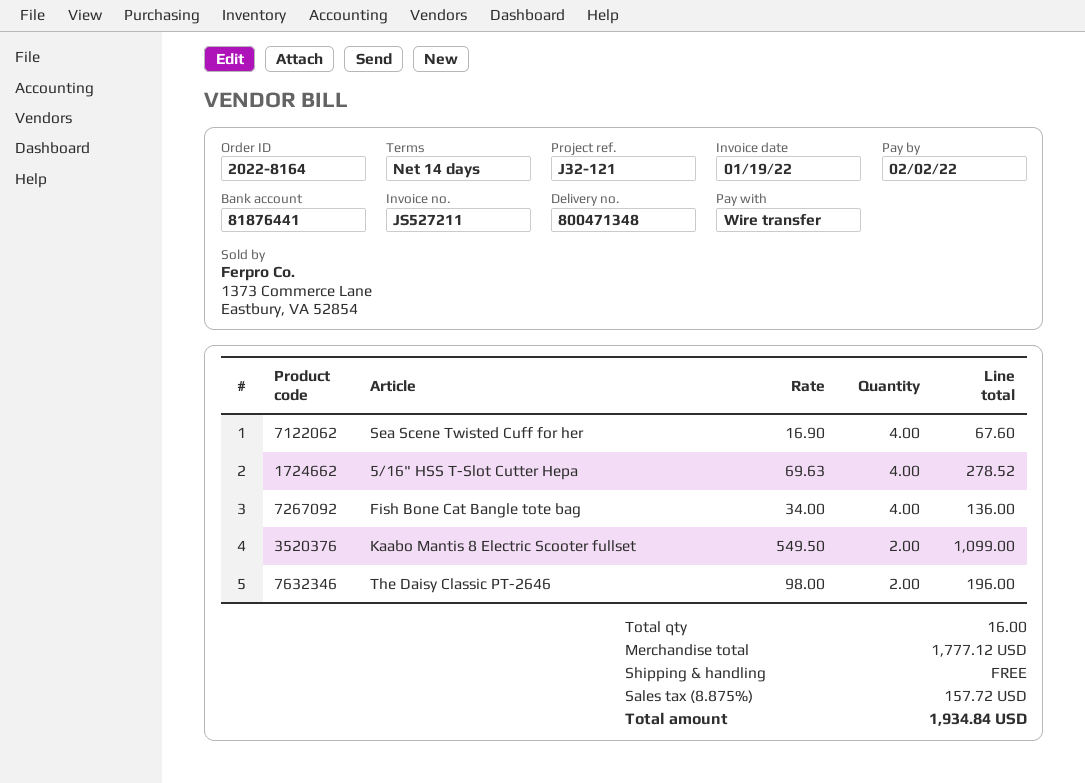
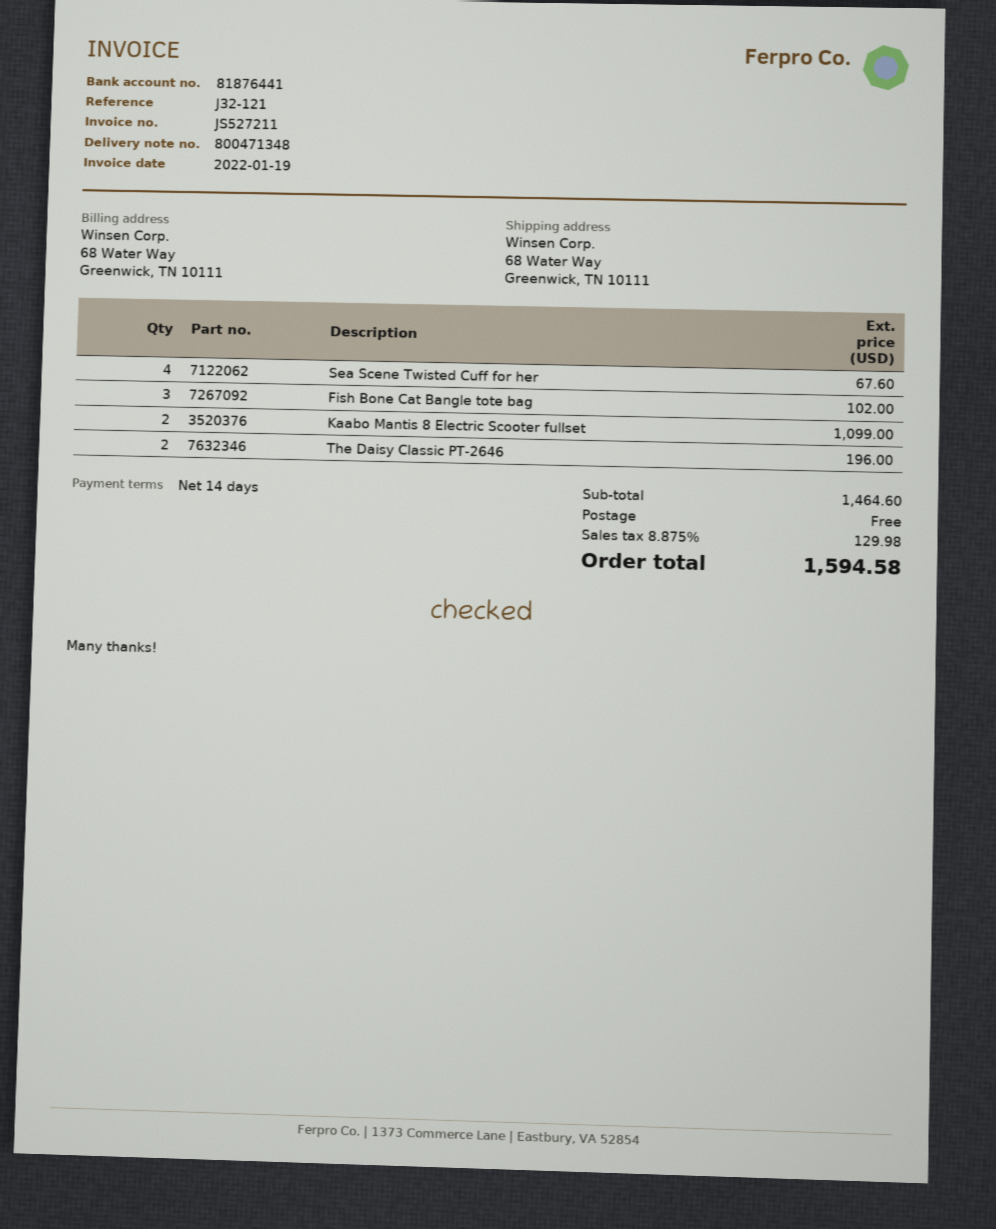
5/16" HSS T-Slot Cutter Hepa: 4 for 278.52 -> none
Fish Bone Cat Bangle tote bag: 4 for 136.00 -> 3 for 102.00
subtotal: 1777.12 -> 1464.60
tax: 8.875% = 157.72 -> 8.875% = 129.98
total: 1934.84 -> 1594.58

